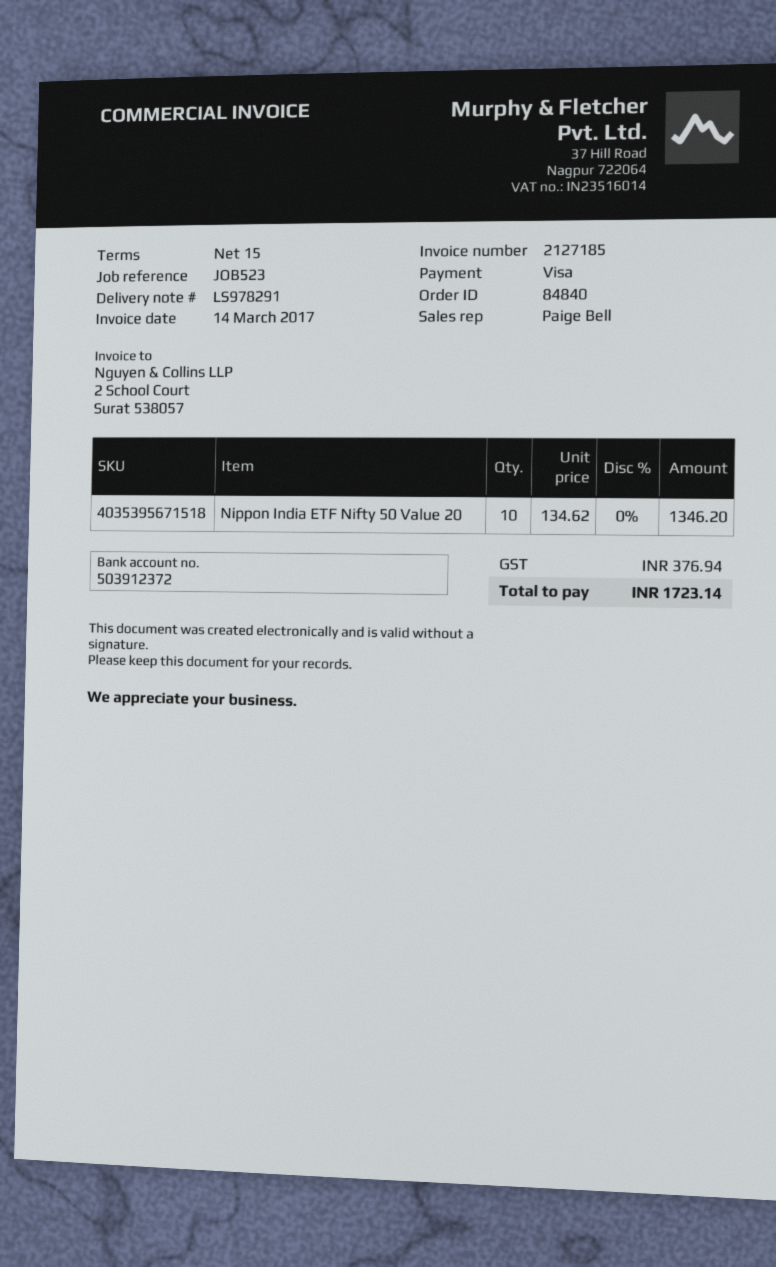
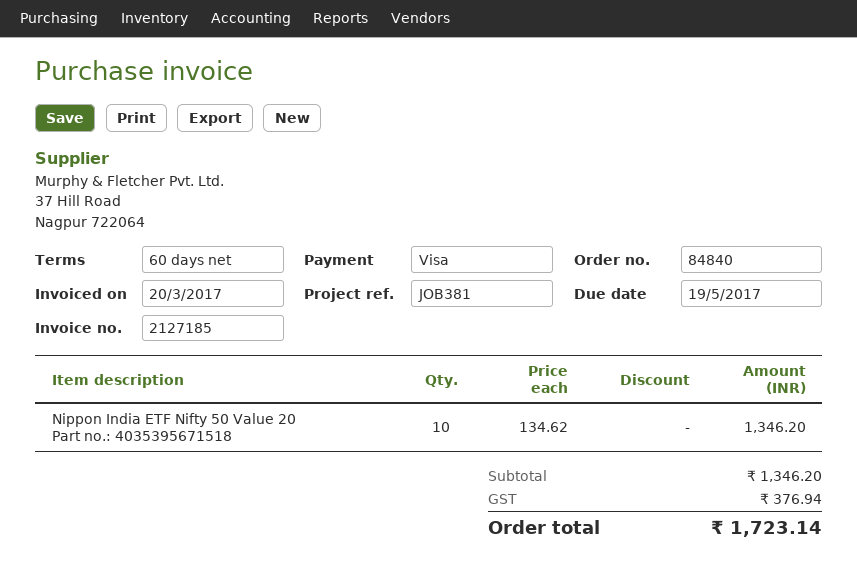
invoice date: 2017-03-14 -> 2017-03-20
payment terms: 15 days -> 60 days
reference: JOB523 -> JOB381

